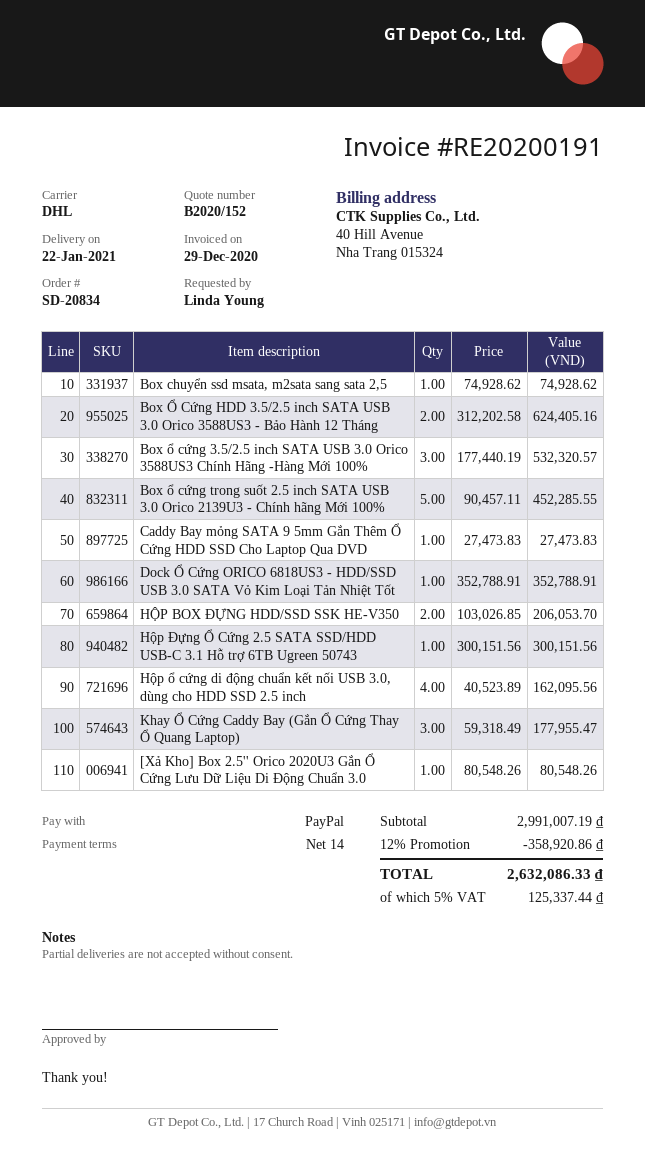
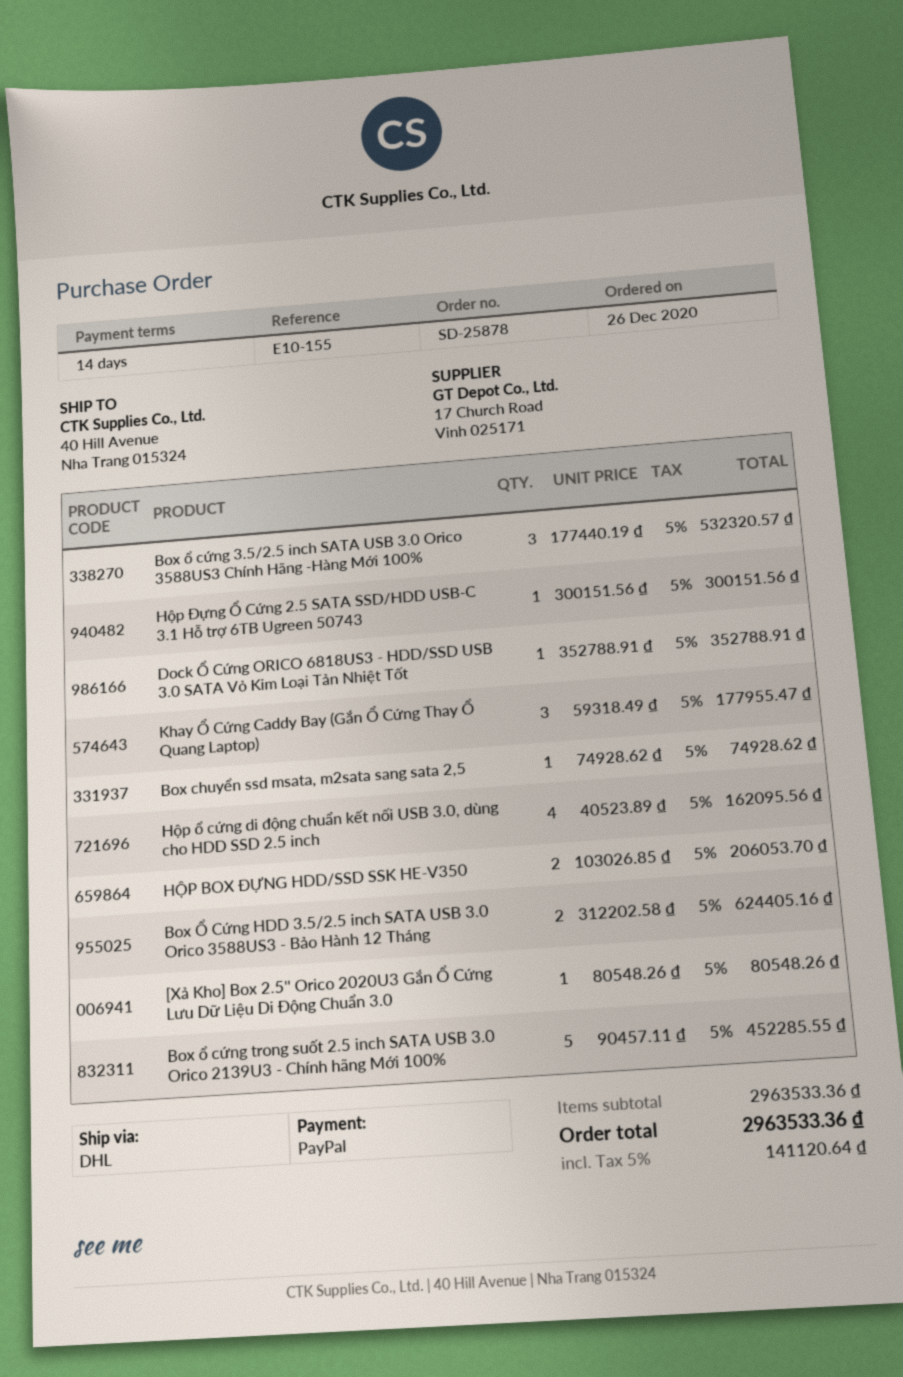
order number: SD-20834 -> SD-25878
Caddy Bay mỏng SATA 9 5mm Gắn Thêm Ổ Cứng HDD SSD Cho Laptop Qua DVD: 1 x 27473.83 = 27473.83 -> none
subtotal: 2991007.19 -> 2963533.36
discount: 12% = 358920.86 -> none
tax: 5% = 125337.44 -> 5% = 141120.64
total: 2632086.33 -> 2963533.36

